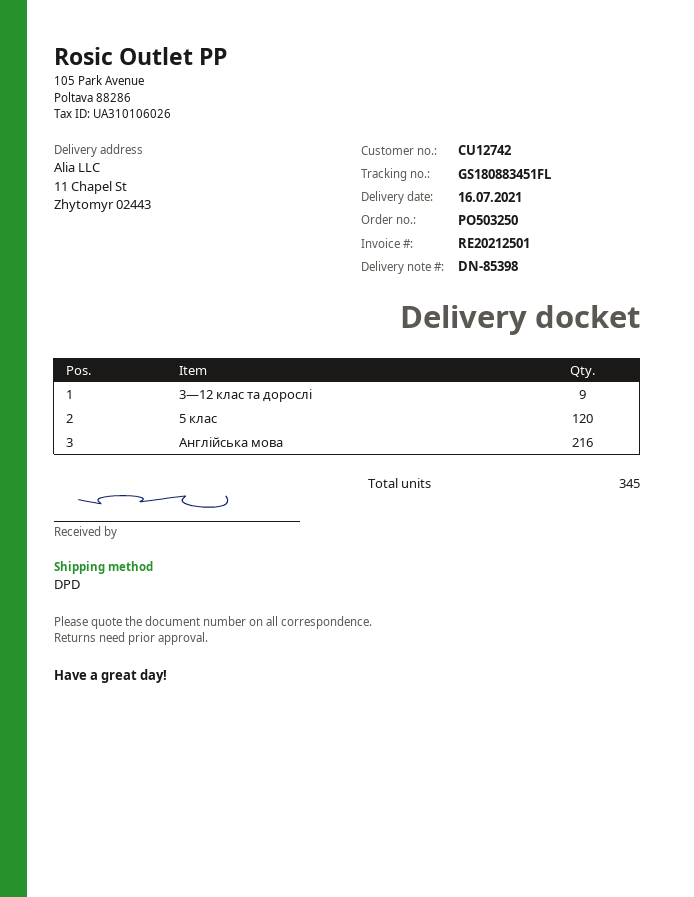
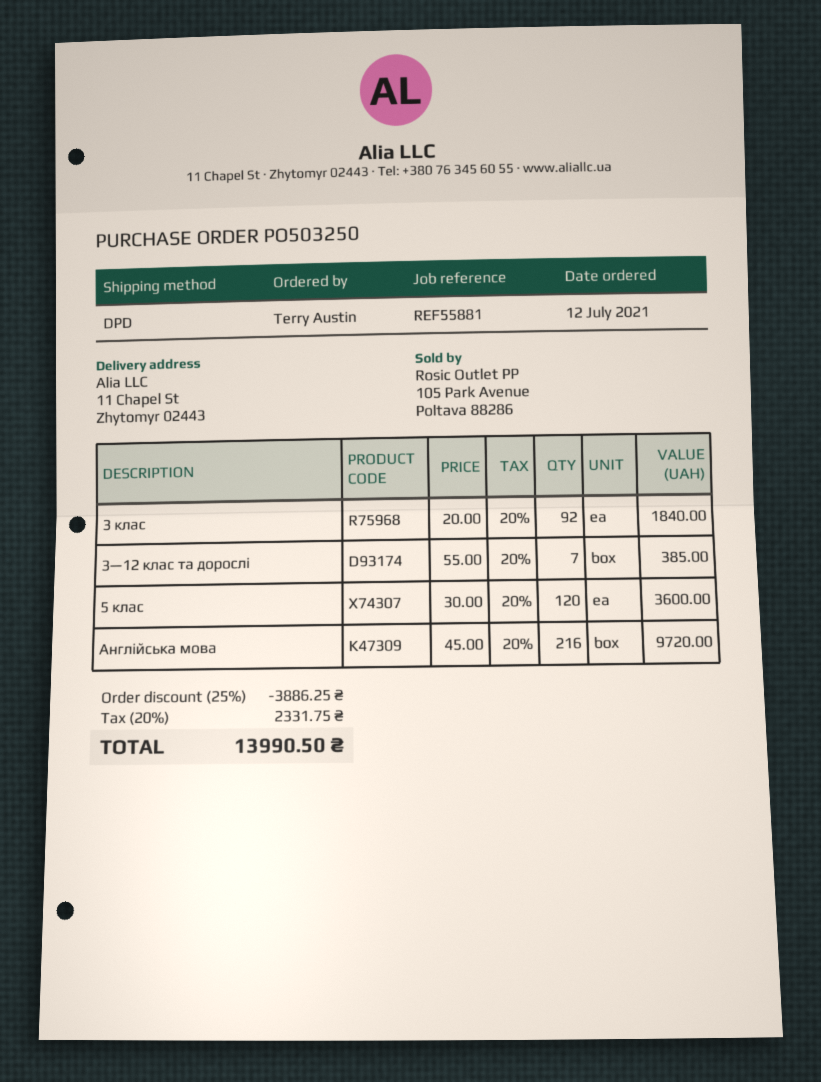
3—12 клас та дорослі: 9 -> 7
3 клас: none -> 92

